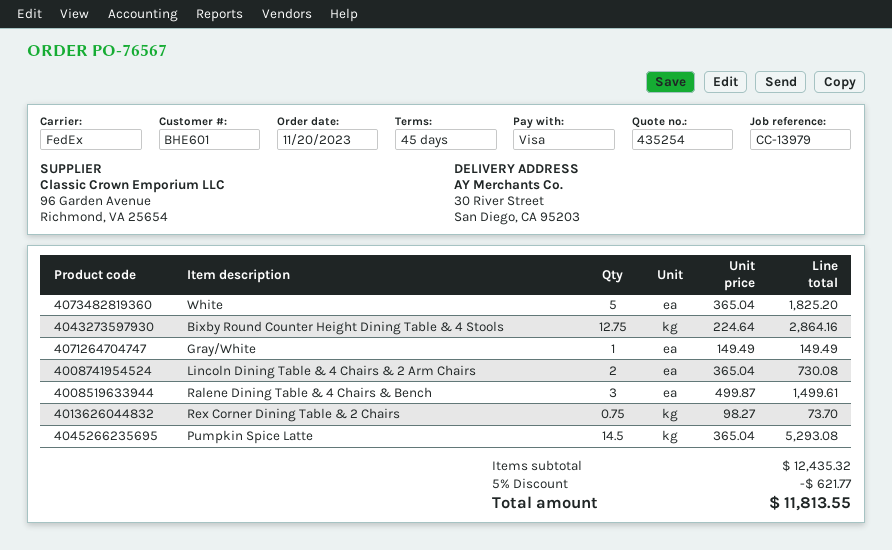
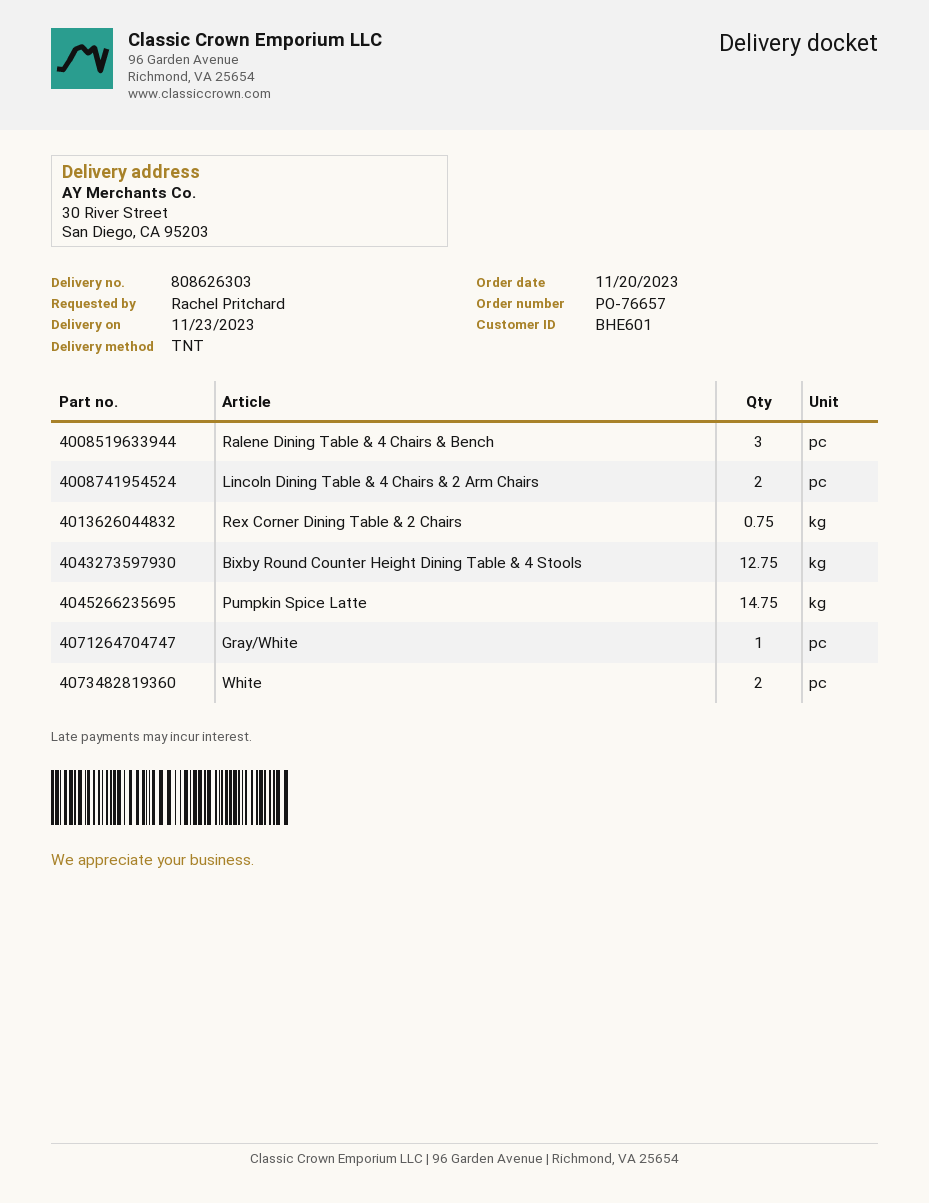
order number: PO-76567 -> PO-76657
shipping method: FedEx -> TNT
White: 5 -> 2
Pumpkin Spice Latte: 14.5 -> 14.75

